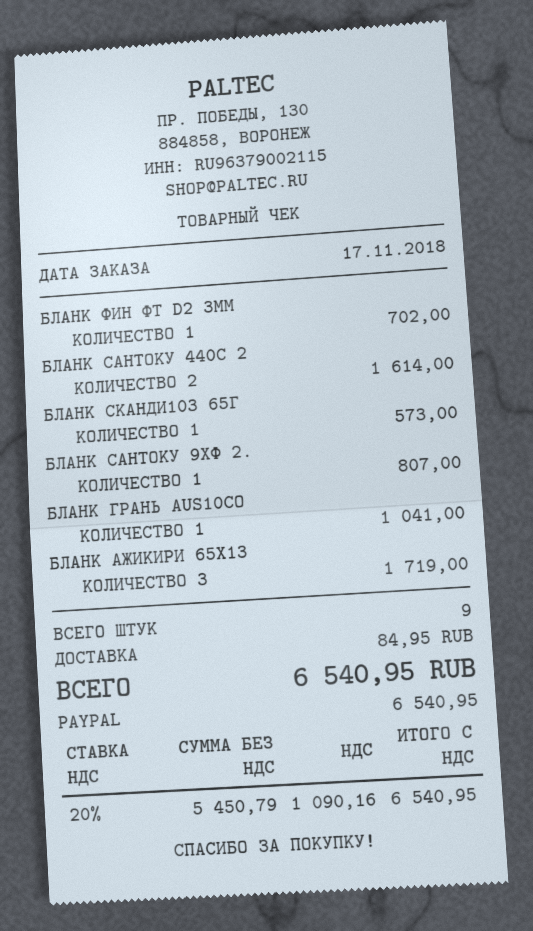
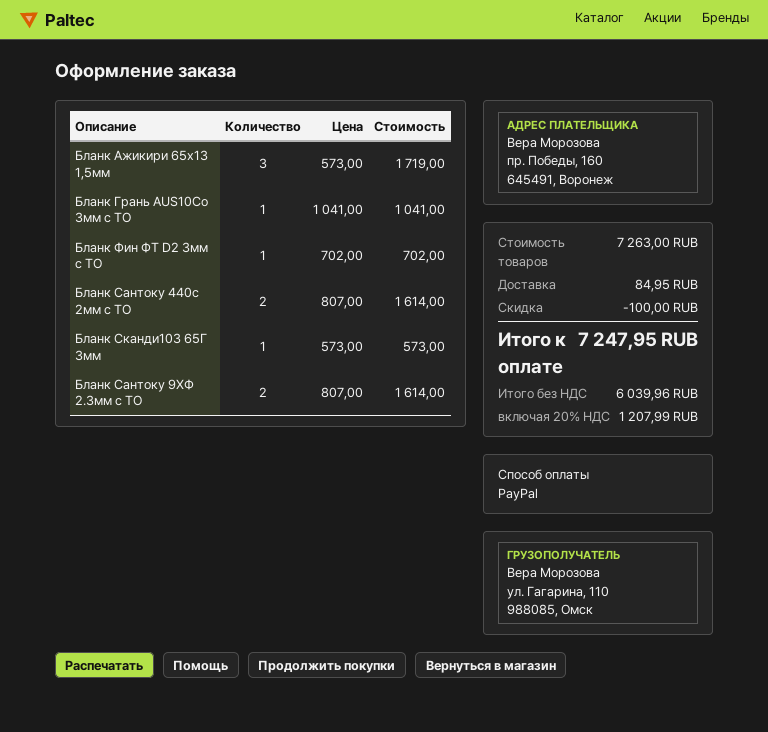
БЛАНК САНТОКУ 9ХФ 2.: 1 for 807.00 -> 2 for 1614.00
discount: none -> 100.00
net: 5450.79 -> 6039.96
tax: 20% = 1090.16 -> 20% = 1207.99
total: 6540.95 -> 7247.95

